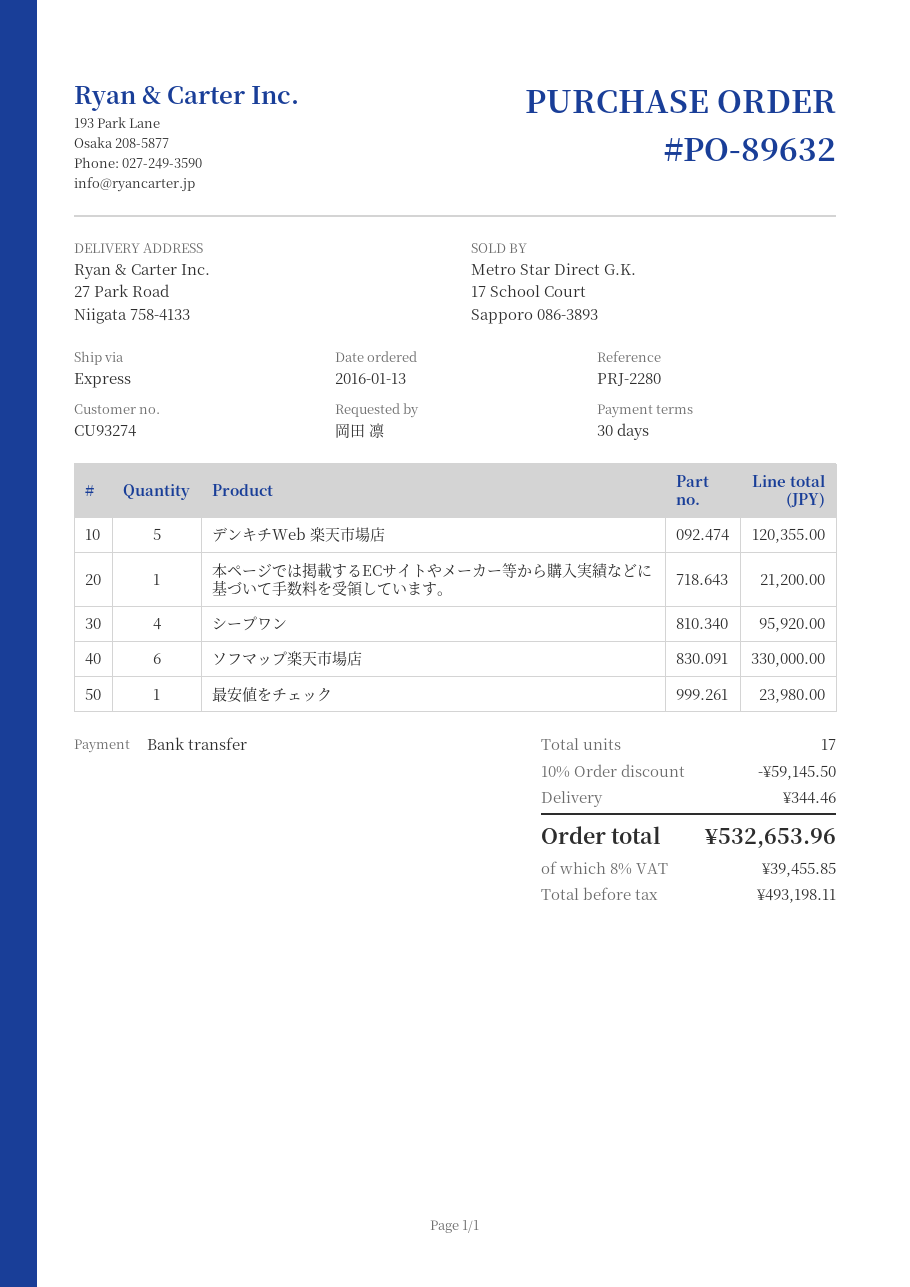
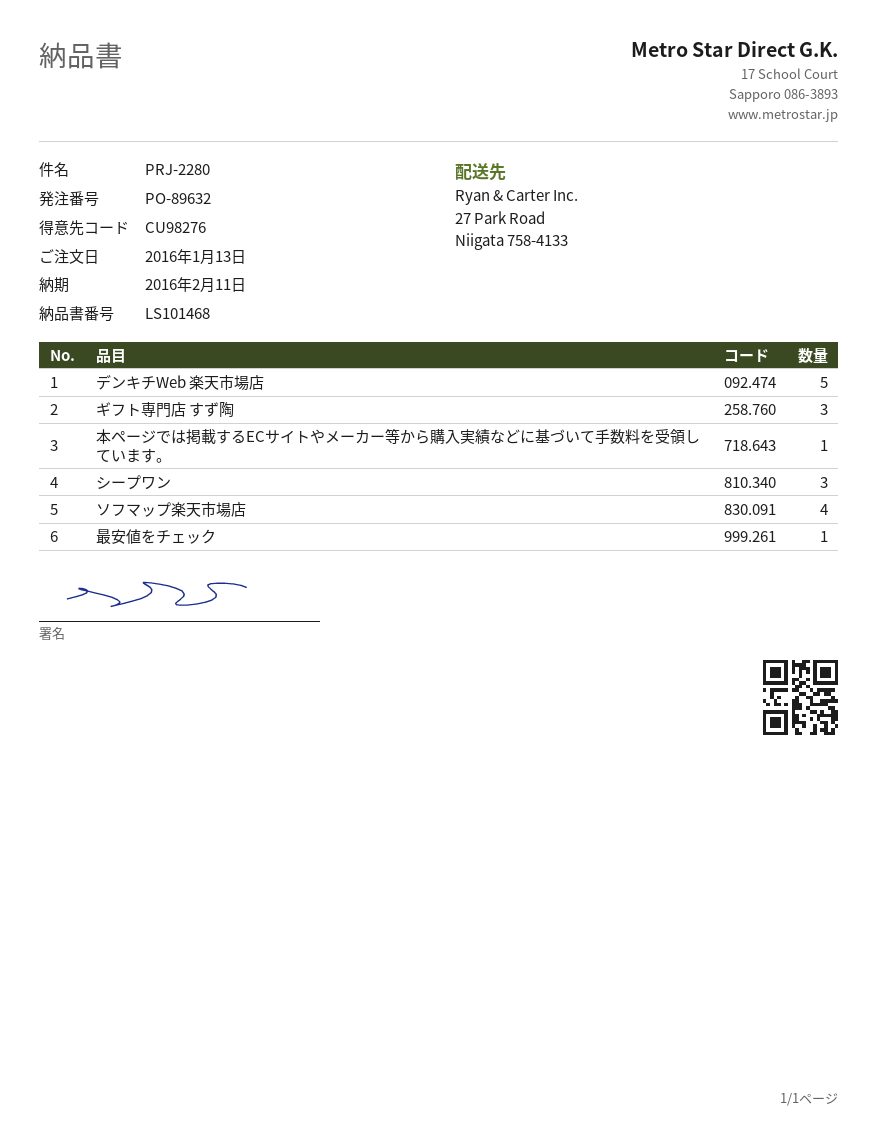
customer number: CU93274 -> CU98276
シープワン: 4 -> 3
ソフマップ楽天市場店: 6 -> 4
ギフト専門店 すず陶: none -> 3

